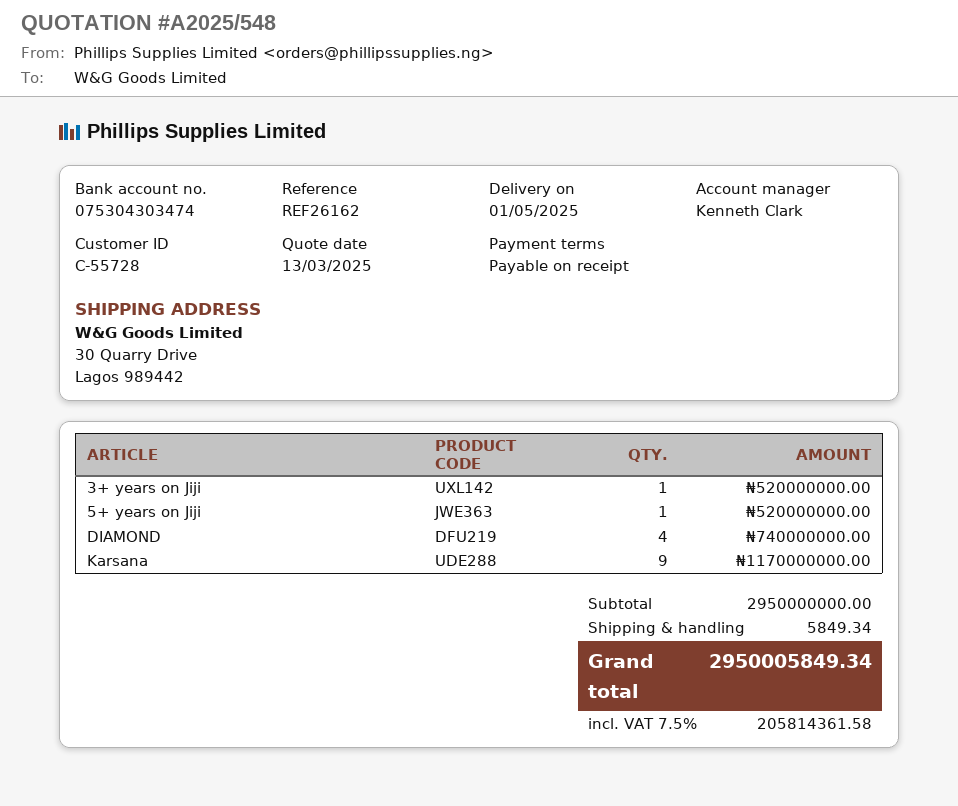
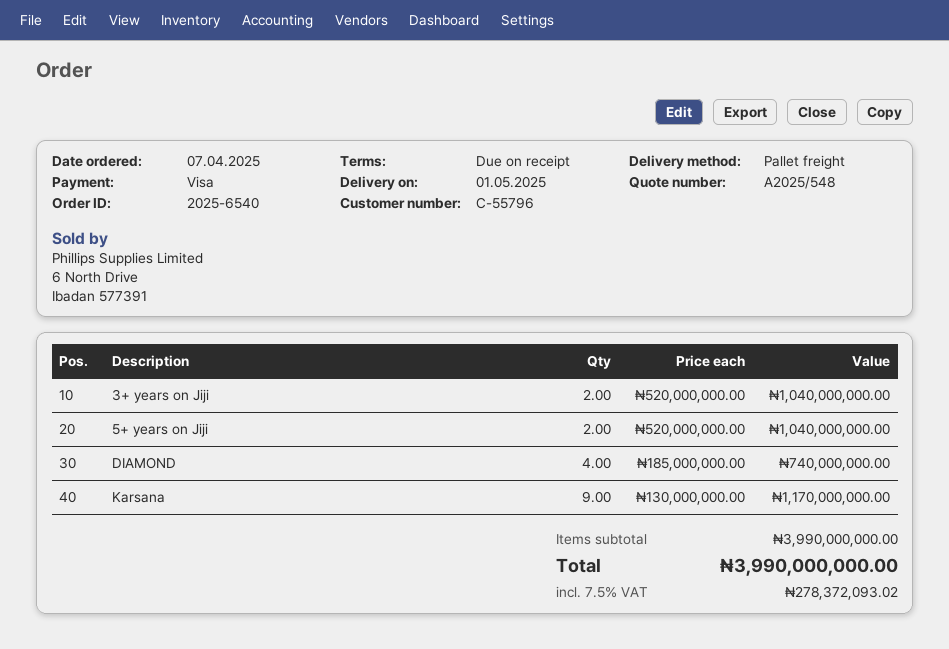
customer number: C-55728 -> C-55796
3+ years on Jiji: 1 for 520000000.00 -> 2 for 1040000000.00
5+ years on Jiji: 1 for 520000000.00 -> 2 for 1040000000.00
subtotal: 2950000000.00 -> 3990000000.00
shipping: 5849.34 -> none
tax: 7.5% = 205814361.58 -> 7.5% = 278372093.02
total: 2950005849.34 -> 3990000000.00

